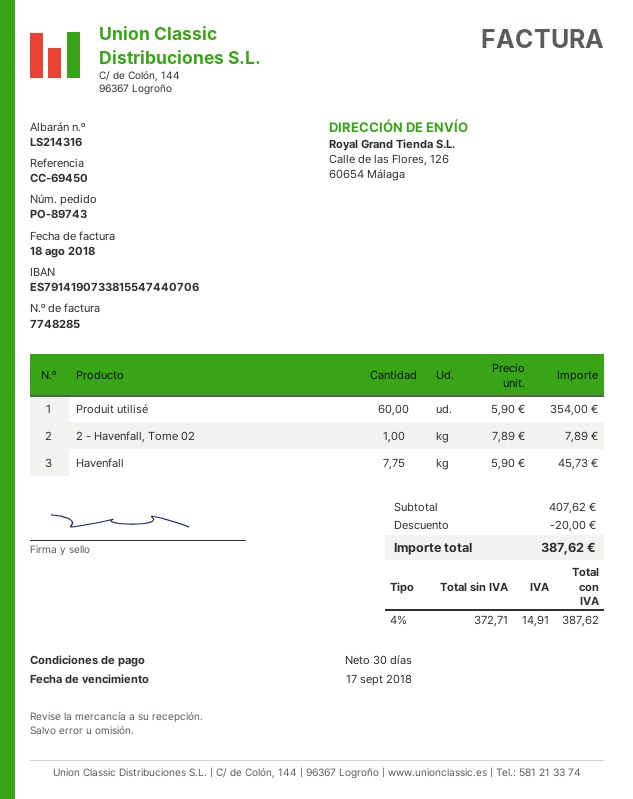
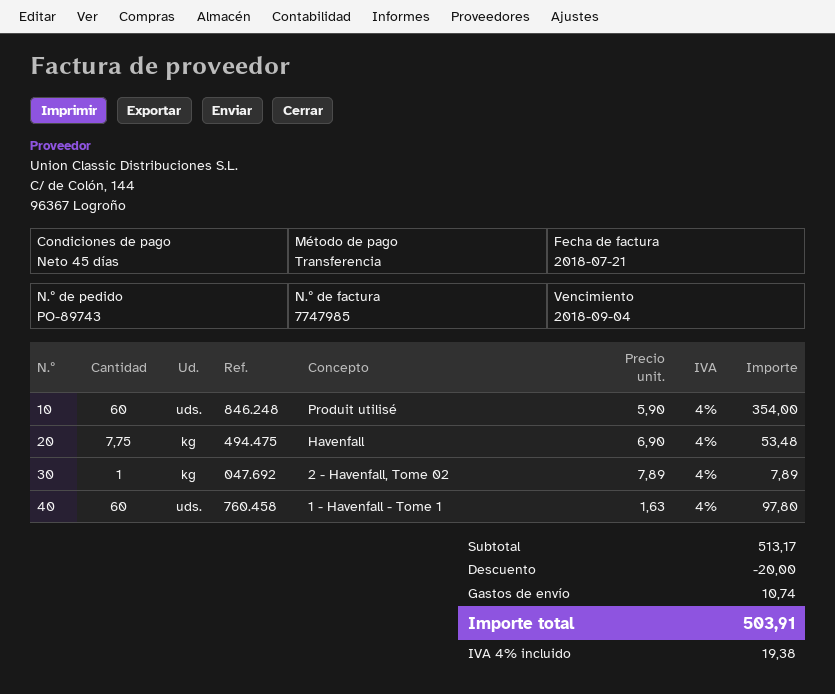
invoice number: 7748285 -> 7747985
invoice date: 2018-08-18 -> 2018-07-21
payment terms: 30 days -> 45 days
due date: 2018-09-17 -> 2018-09-04
Havenfall: 7.75 x 5.90 = 45.73 -> 7.75 x 6.90 = 53.48
1 - Havenfall - Tome 1: none -> 60 x 1.63 = 97.80
subtotal: 407.62 -> 513.17
shipping: none -> 10.74
tax: 4% = 14.91 -> 4% = 19.38
total: 387.62 -> 503.91

